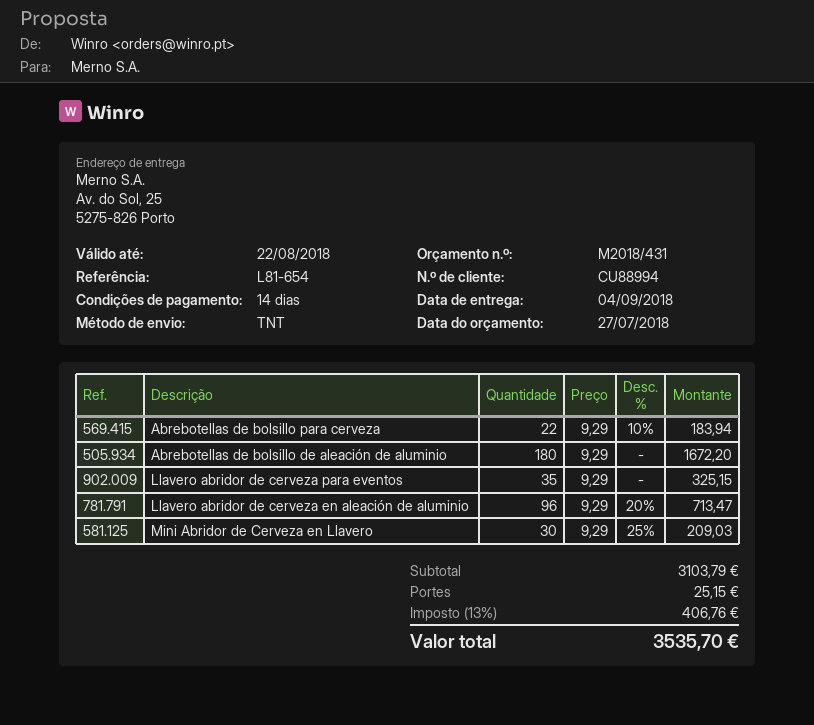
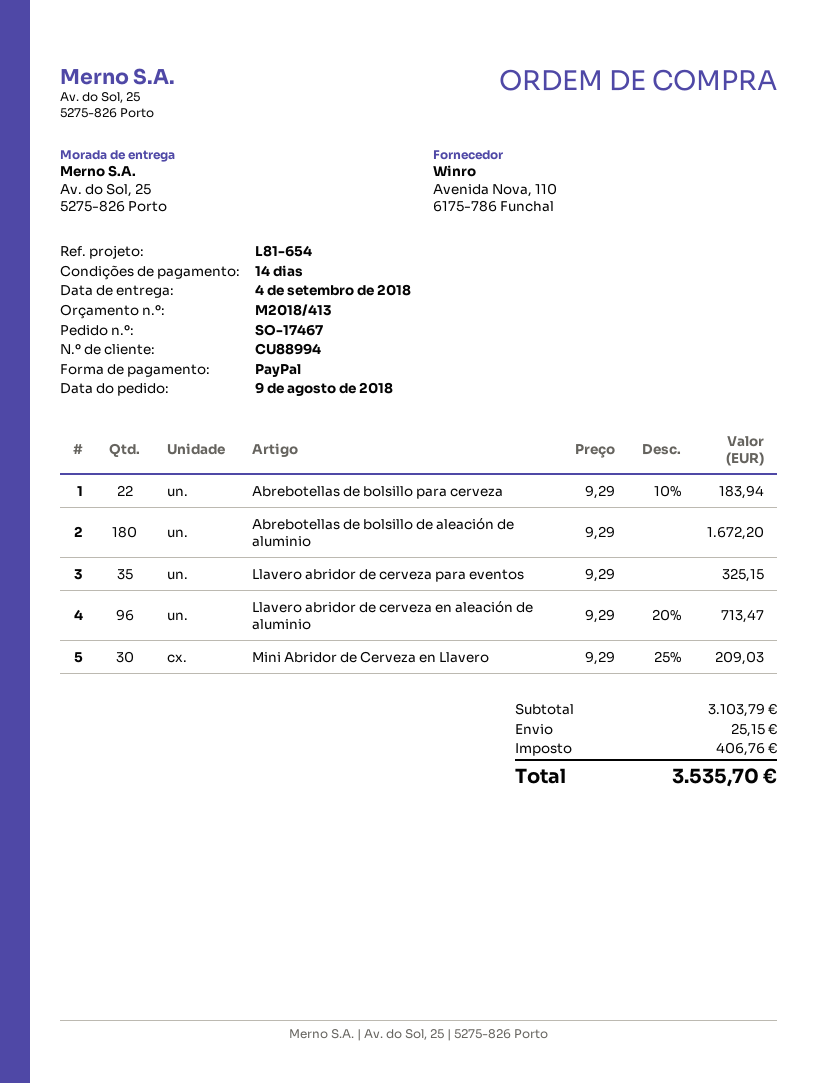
quote number: M2018/431 -> M2018/413

